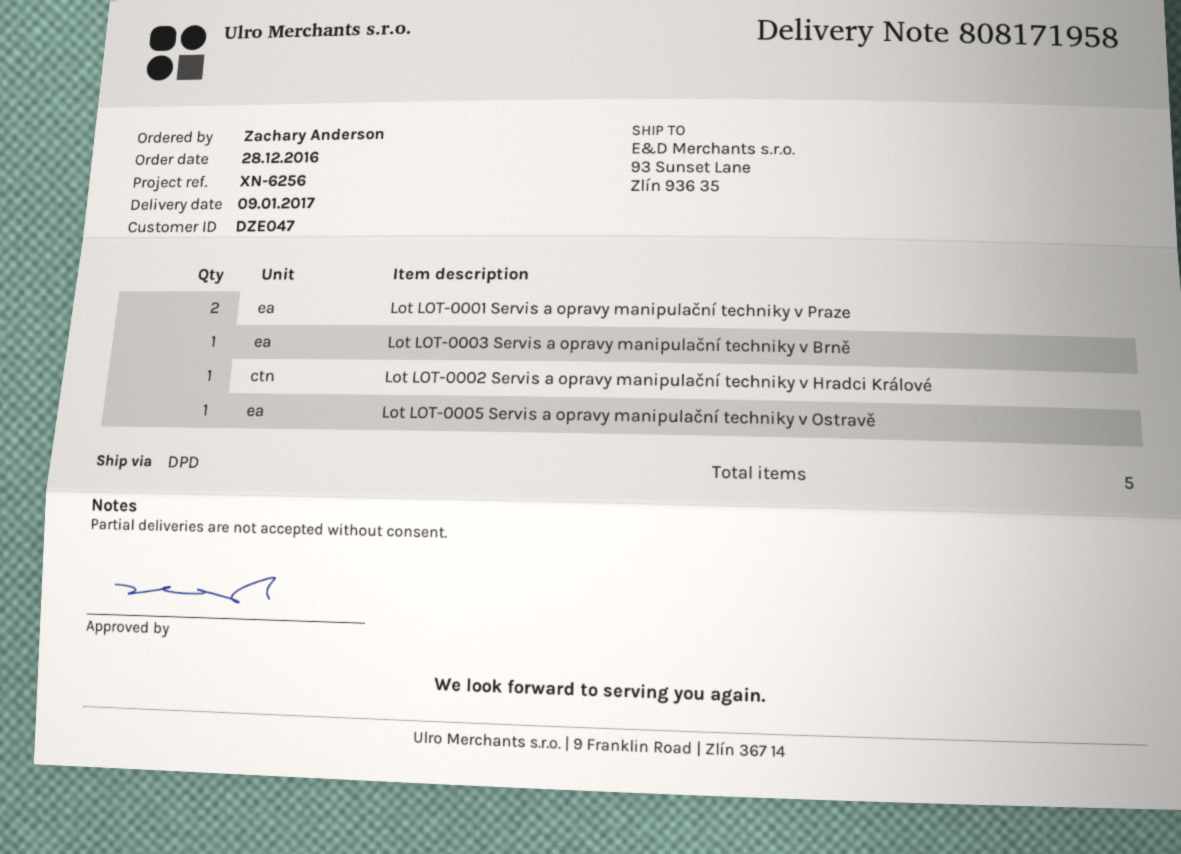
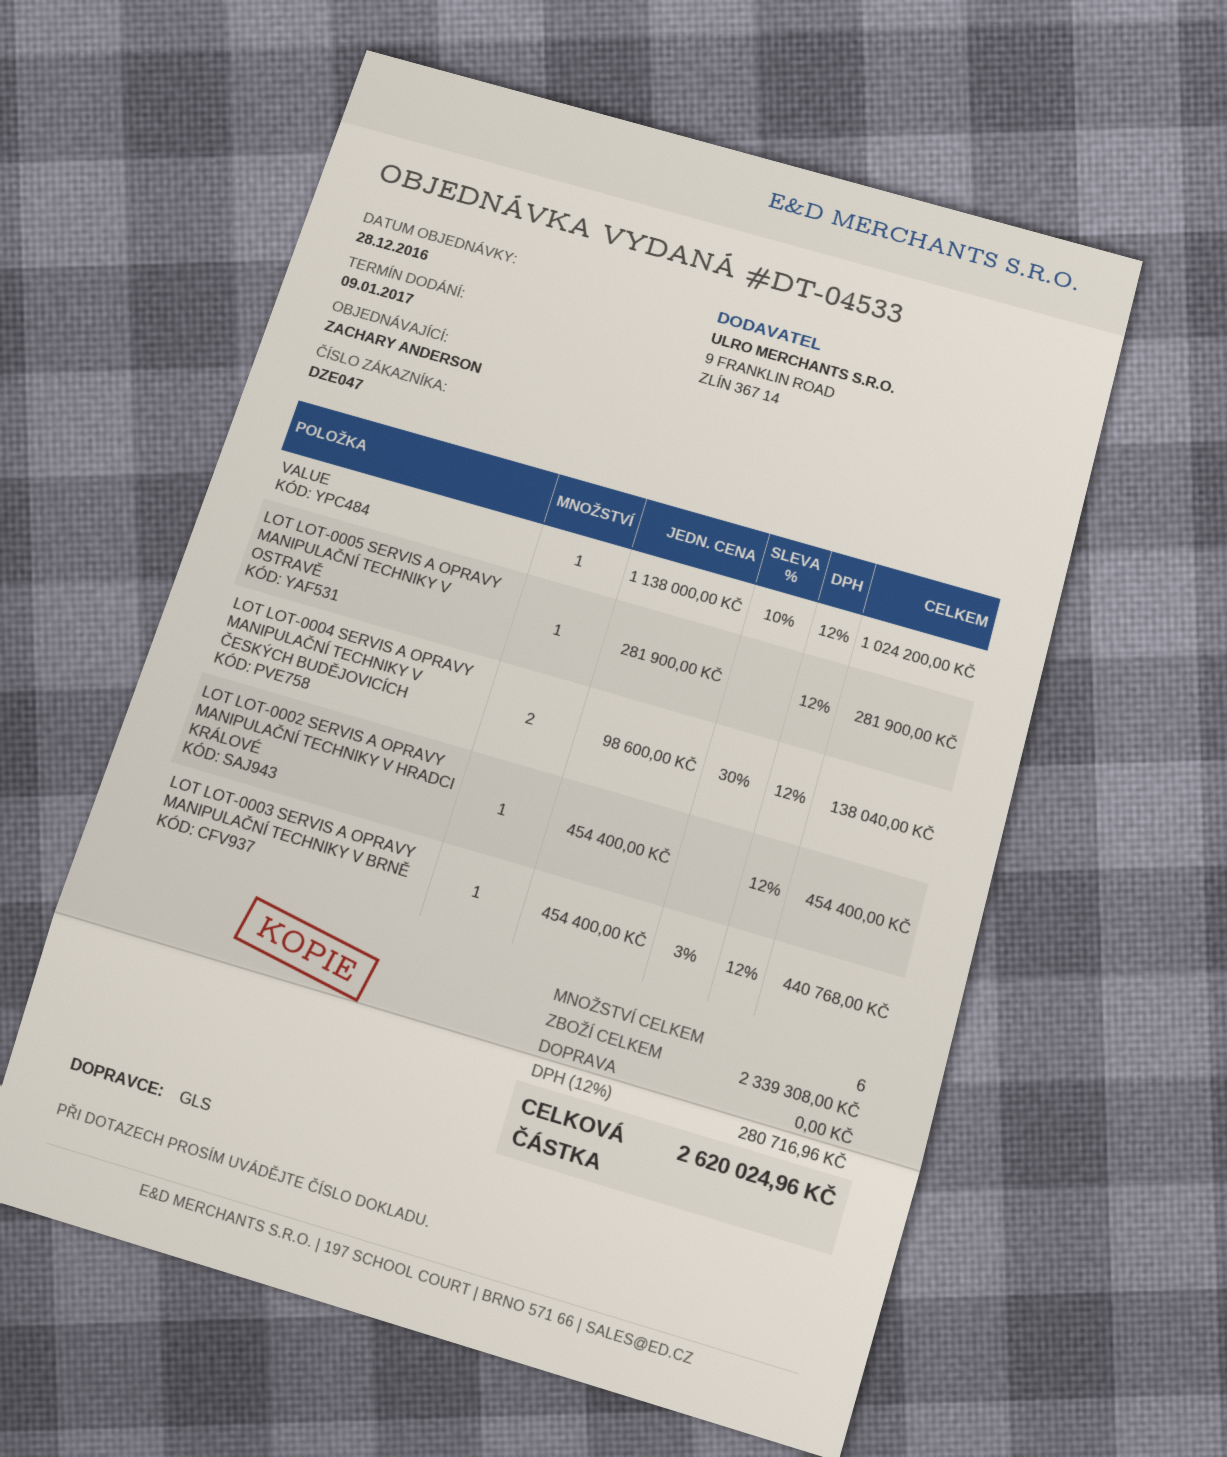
shipping method: DPD -> GLS
Lot LOT-0001 Servis a opravy manipulační techniky v Praze: 2 -> none
VALUE: none -> 1
LOT LOT-0004 SERVIS A OPRAVY MANIPULAČNÍ TECHNIKY V ČESKÝCH BUDĚJOVICÍCH: none -> 2
total quantity: 5 -> 6

